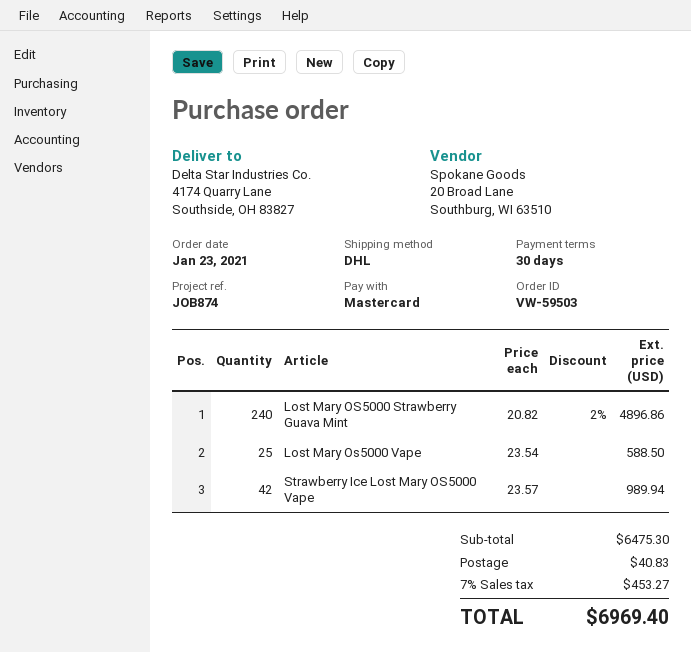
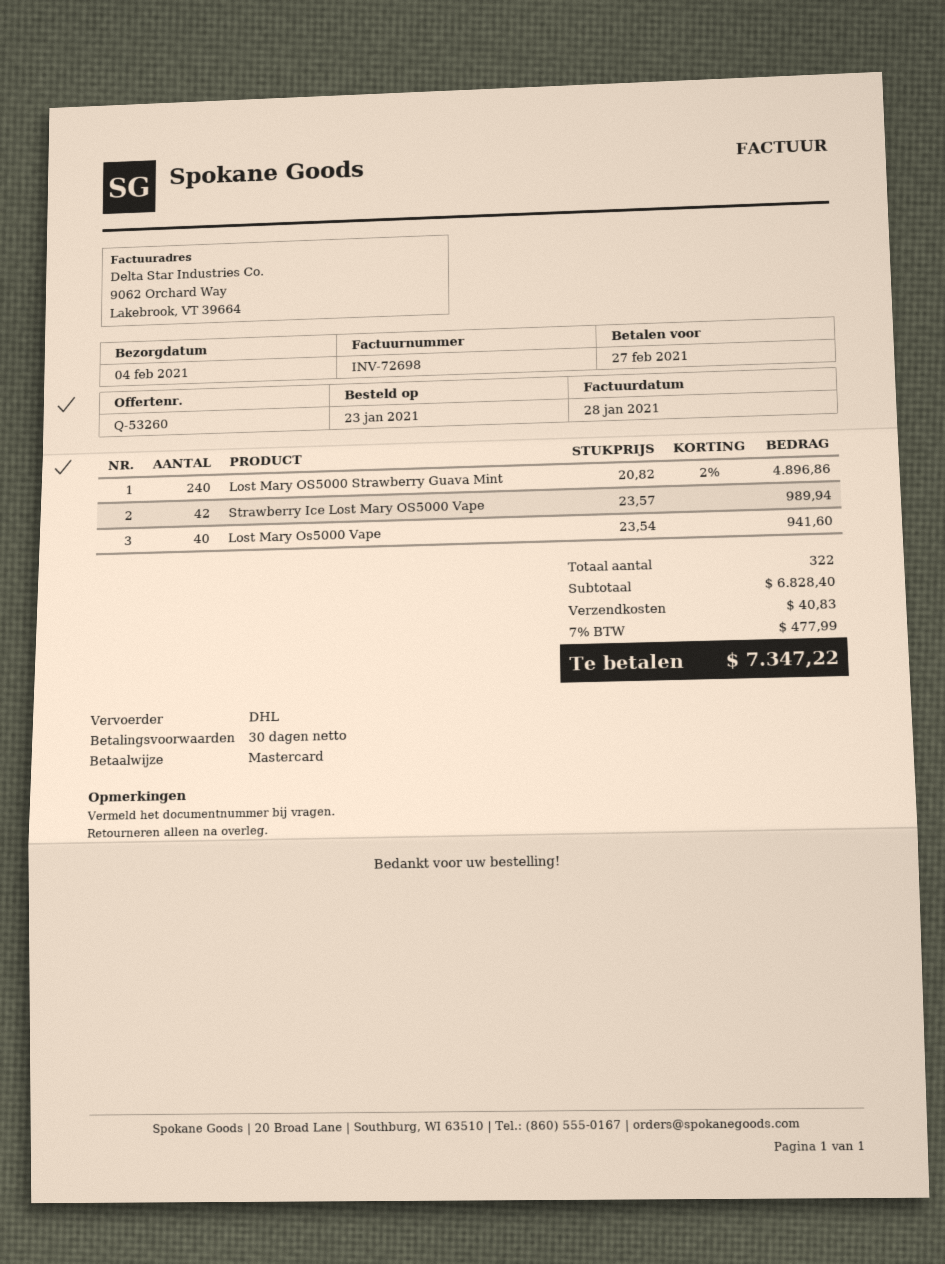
Lost Mary Os5000 Vape: 25 x 23.54 = 588.50 -> 40 x 23.54 = 941.60
subtotal: 6475.30 -> 6828.40
tax: 7% = 453.27 -> 7% = 477.99
total: 6969.40 -> 7347.22

